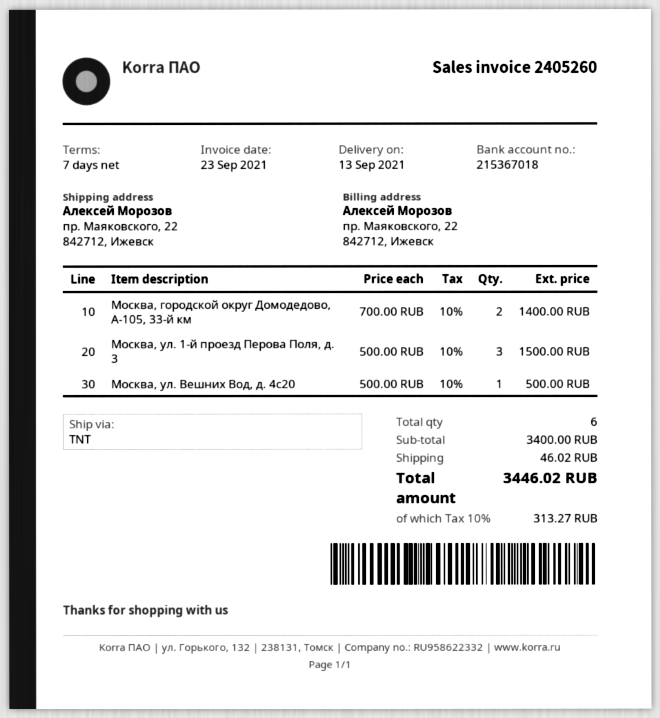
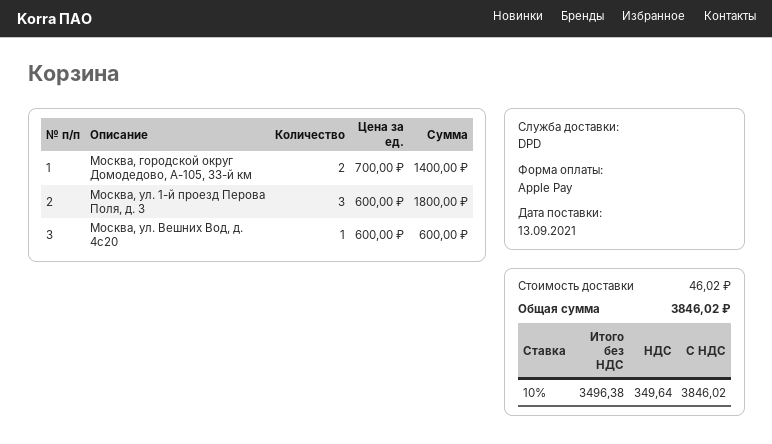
shipping method: TNT -> DPD
Москва, ул. 1-й проезд Перова Поля, д. 3: 3 x 500.00 = 1500.00 -> 3 x 600.00 = 1800.00
Москва, ул. Вешних Вод, д. 4с20: 1 x 500.00 = 500.00 -> 1 x 600.00 = 600.00
tax: 10% = 313.27 -> 10% = 349.64
total: 3446.02 -> 3846.02

